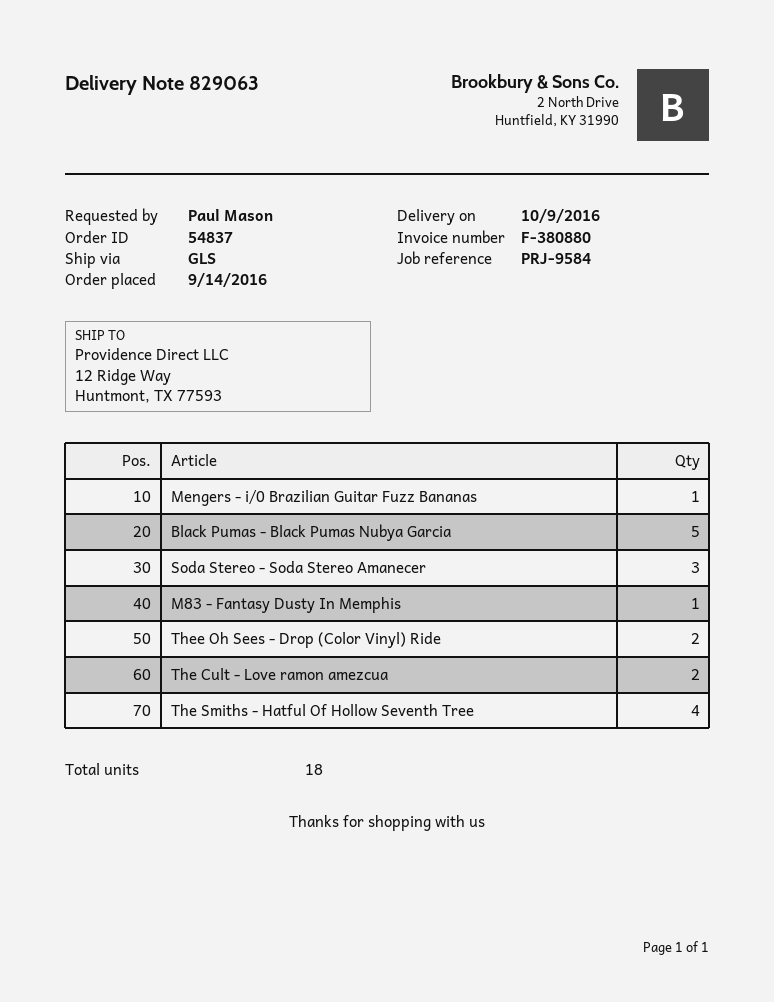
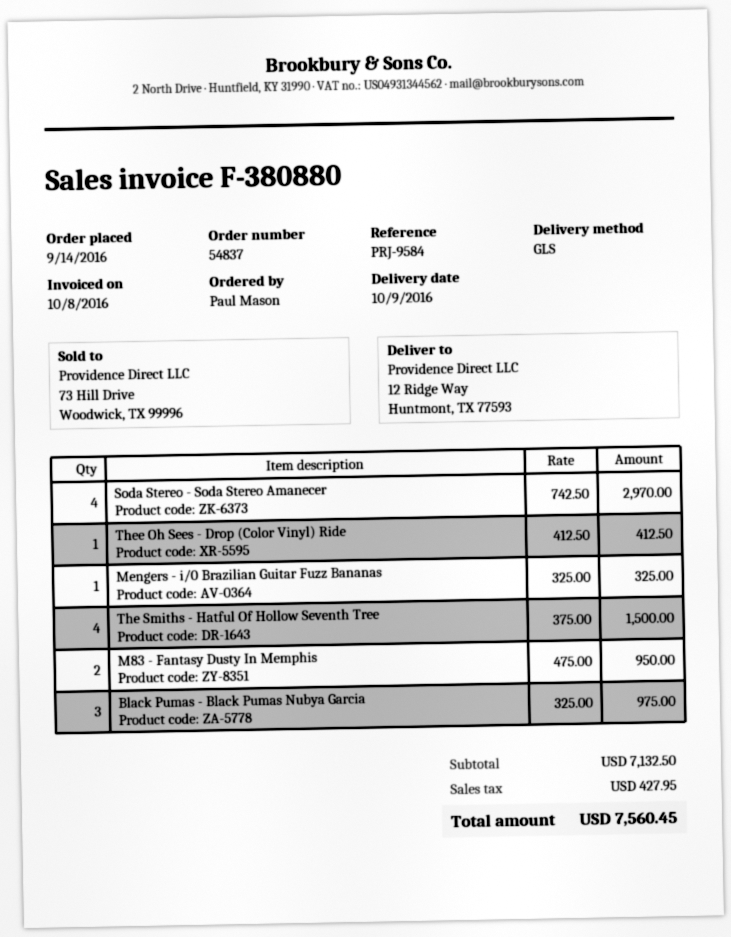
Black Pumas - Black Pumas Nubya Garcia: 5 -> 3
Soda Stereo - Soda Stereo Amanecer: 3 -> 4
M83 - Fantasy Dusty In Memphis: 1 -> 2
Thee Oh Sees - Drop (Color Vinyl) Ride: 2 -> 1
The Cult - Love ramon amezcua: 2 -> none

